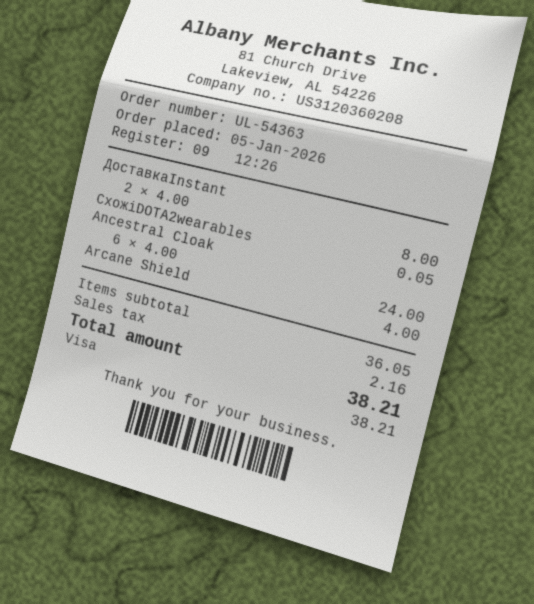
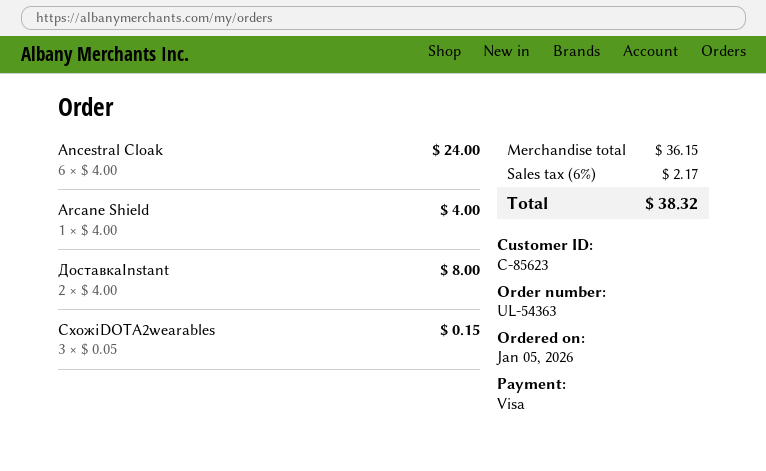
СхожіDOTA2wearables: 1 x 0.05 = 0.05 -> 3 x 0.05 = 0.15
subtotal: 36.05 -> 36.15
tax: 2.16 -> 2.17
total: 38.21 -> 38.32

